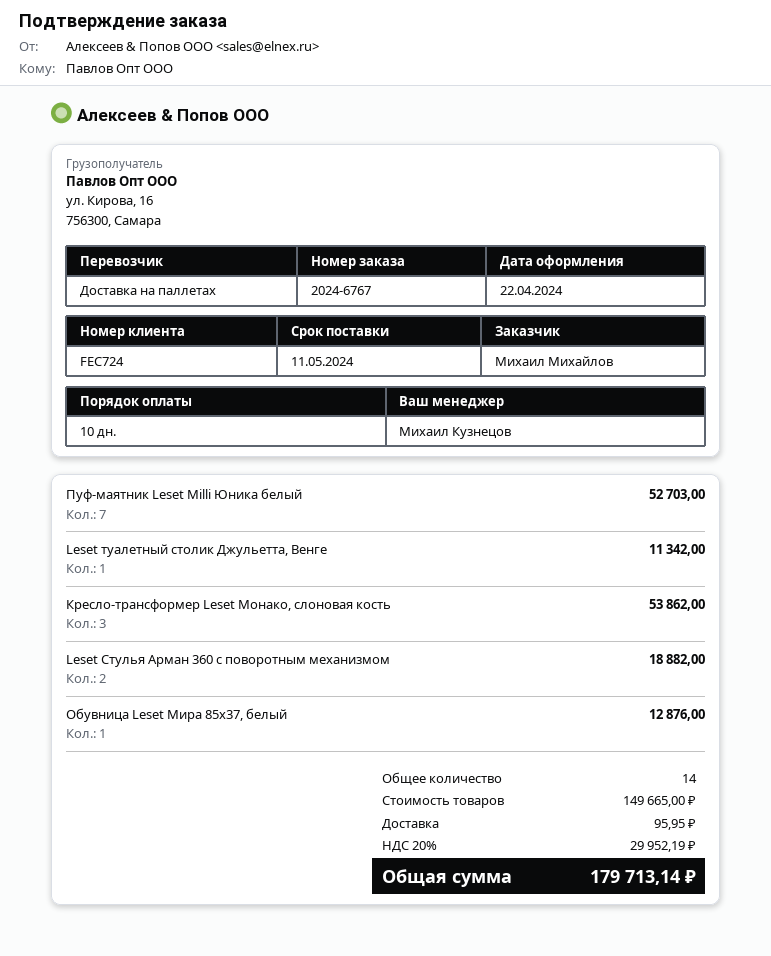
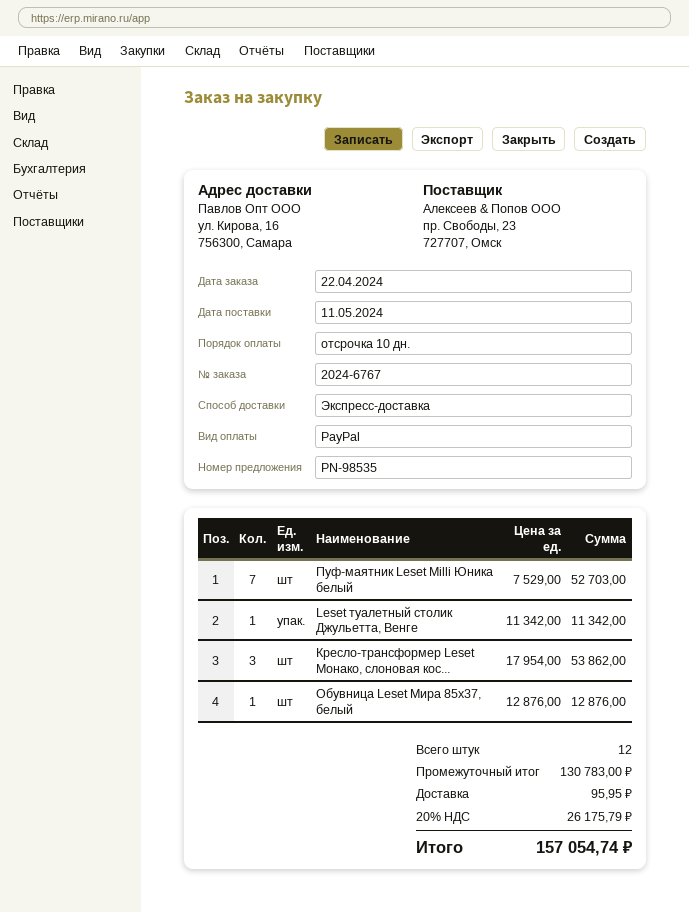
shipping method: pallet freight -> express
Leset Стулья Арман 360 с поворотным механизмом: 2 for 18882.00 -> none
total quantity: 14 -> 12
subtotal: 149665.00 -> 130783.00
tax: 20% = 29952.19 -> 20% = 26175.79
total: 179713.14 -> 157054.74

